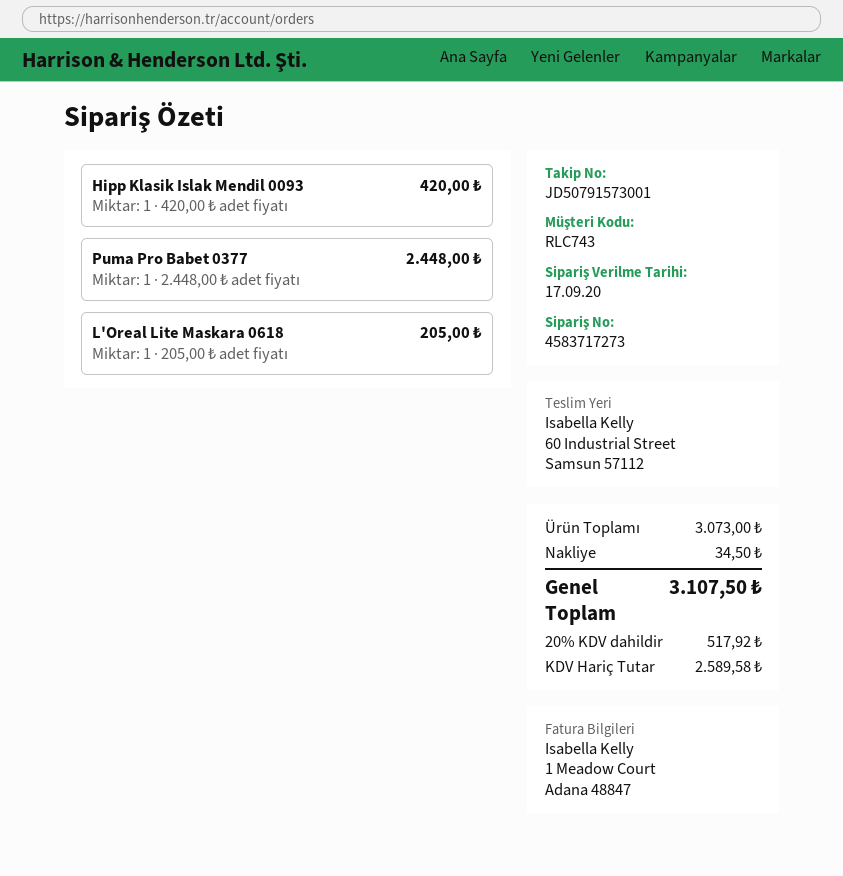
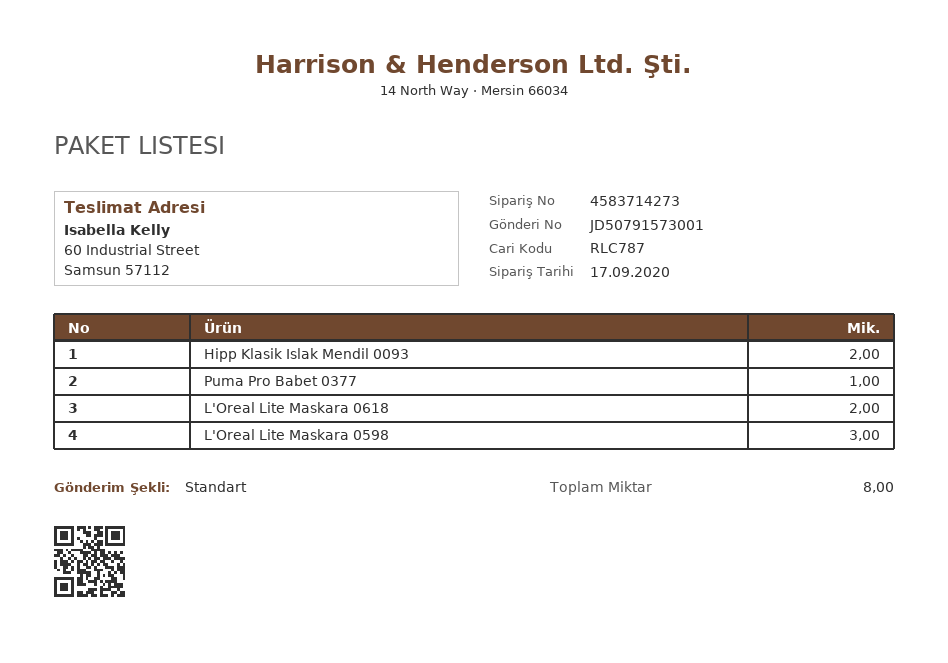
order number: 4583717273 -> 4583714273
customer number: RLC743 -> RLC787
Hipp Klasik Islak Mendil 0093: 1 -> 2
L'Oreal Lite Maskara 0618: 1 -> 2
L'Oreal Lite Maskara 0598: none -> 3

